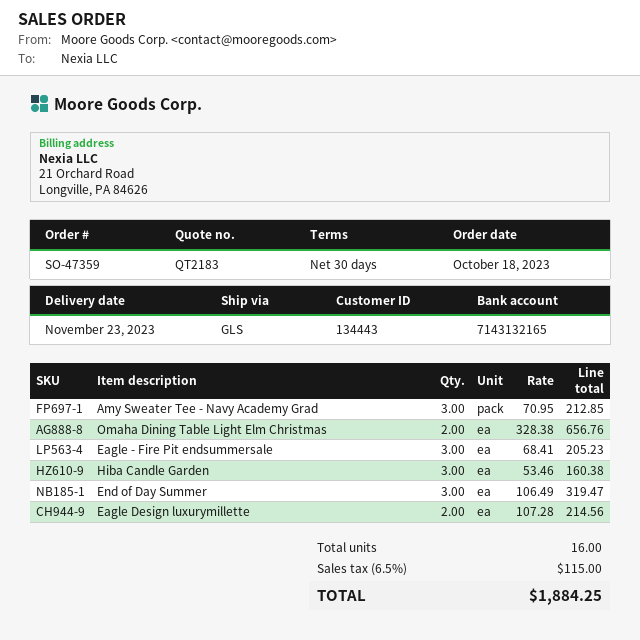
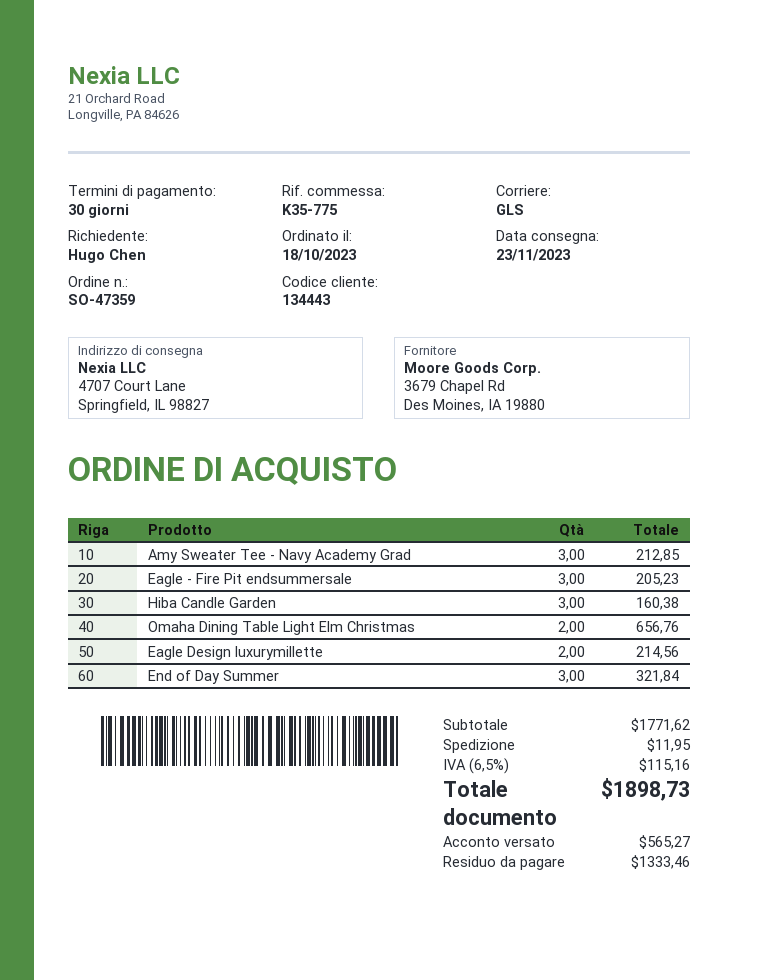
End of Day Summer: 3 for 319.47 -> 3 for 321.84
shipping: none -> 11.95
tax: 6.5% = 115.00 -> 6.5% = 115.16
total: 1884.25 -> 1898.73

